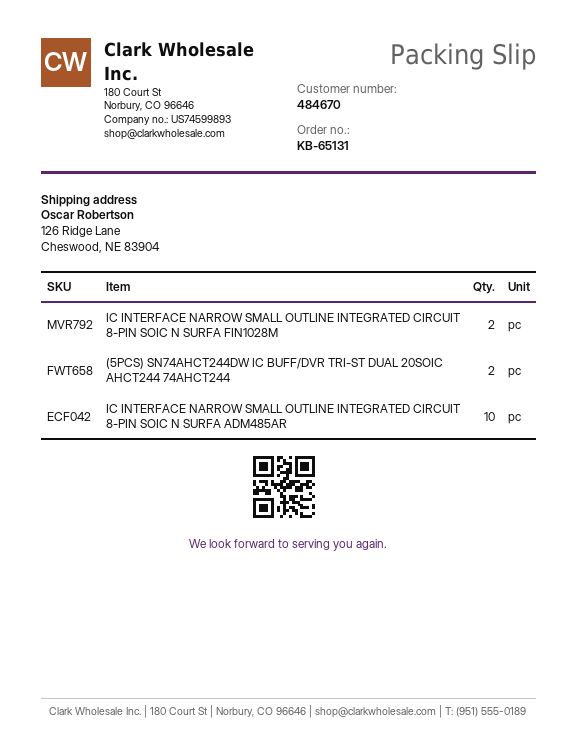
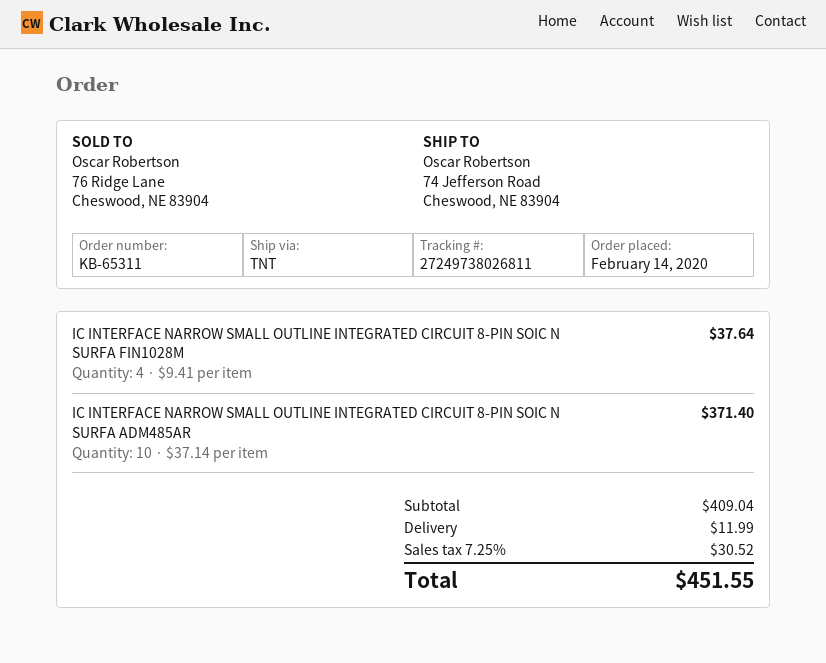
order number: KB-65131 -> KB-65311
ship to: 126 Ridge Lane, Cheswood, NE 83904 -> 74 Jefferson Road, Cheswood, NE 83904
IC INTERFACE NARROW SMALL OUTLINE INTEGRATED CIRCUIT 8-PIN SOIC N SURFA FIN1028M: 2 -> 4
(5PCS) SN74AHCT244DW IC BUFF/DVR TRI-ST DUAL 20SOIC AHCT244 74AHCT244: 2 -> none

